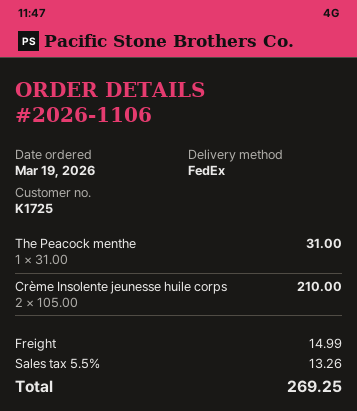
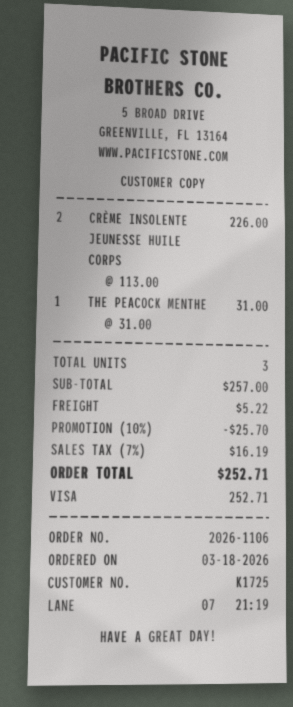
order date: 2026-03-19 -> 2026-03-18
Crème Insolente jeunesse huile corps: 2 x 105.00 = 210.00 -> 2 x 113.00 = 226.00
discount: none -> 10% = 25.70
shipping: 14.99 -> 5.22
tax: 5.5% = 13.26 -> 7% = 16.19
total: 269.25 -> 252.71

